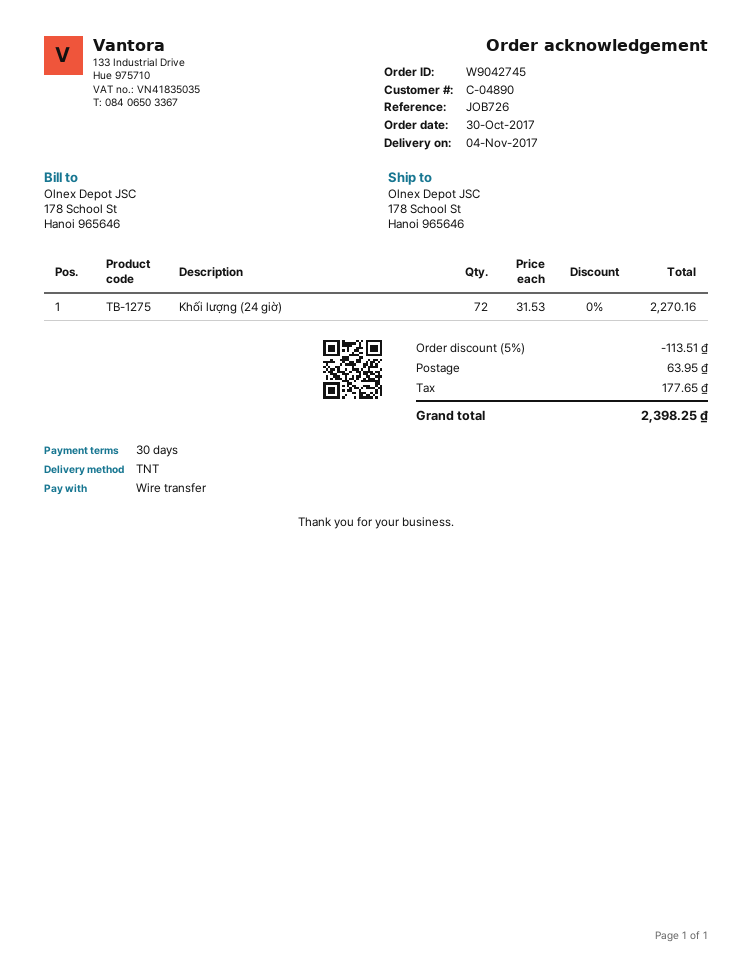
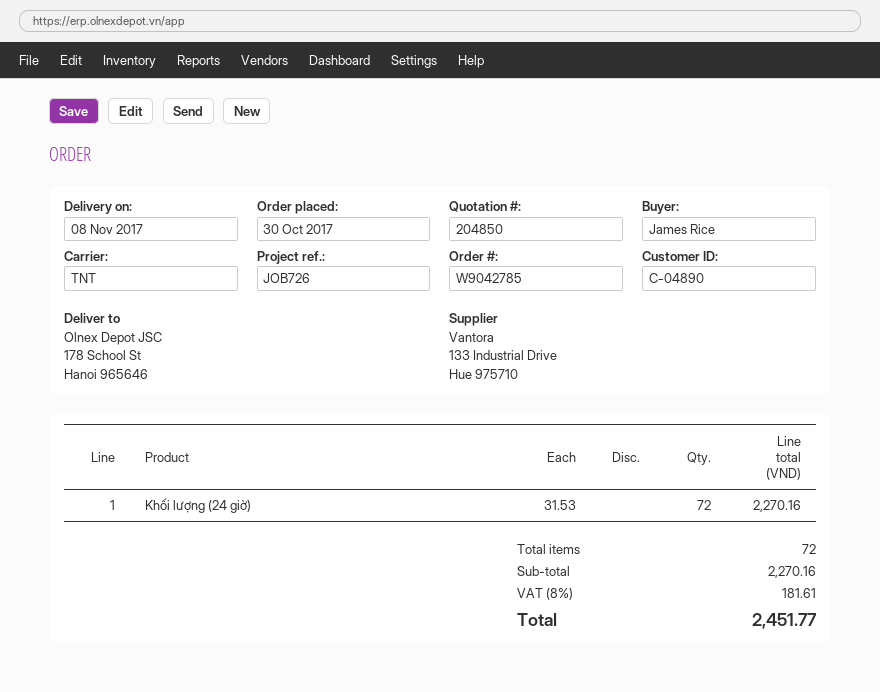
order number: W9042745 -> W9042785
delivery date: 2017-11-04 -> 2017-11-08
discount: 5% = 113.51 -> none
shipping: 63.95 -> none
tax: 177.65 -> 181.61
total: 2398.25 -> 2451.77

